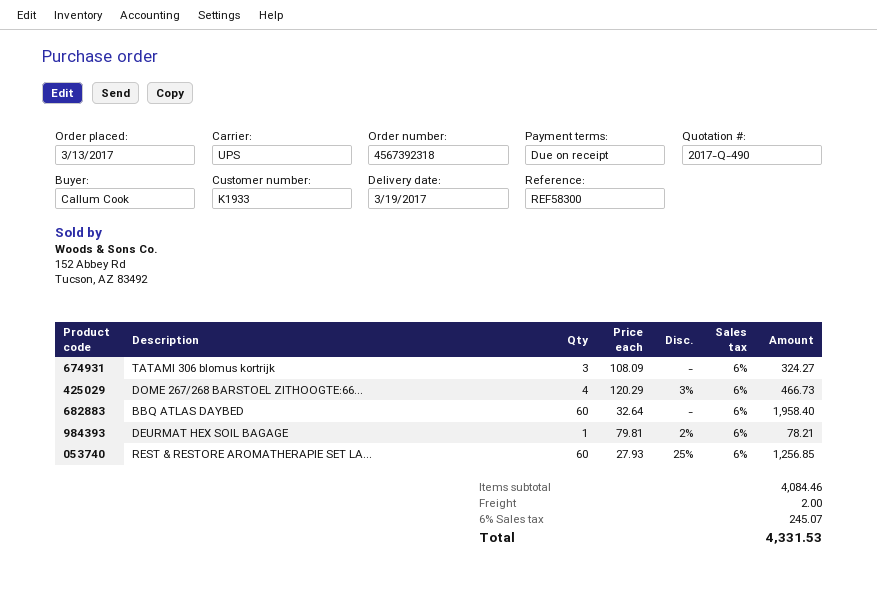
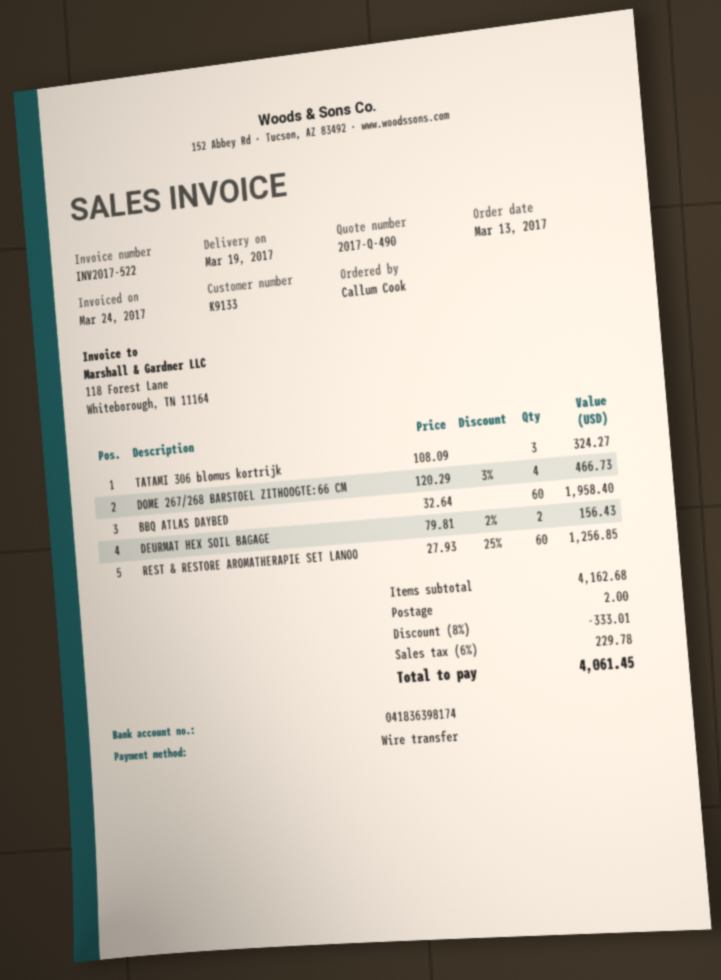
customer number: K1933 -> K9133
DEURMAT HEX SOIL BAGAGE: 1 x 79.81 - 2% = 78.21 -> 2 x 79.81 - 2% = 156.43
subtotal: 4084.46 -> 4162.68
discount: none -> 8% = 333.01
tax: 6% = 245.07 -> 6% = 229.78
total: 4331.53 -> 4061.45

